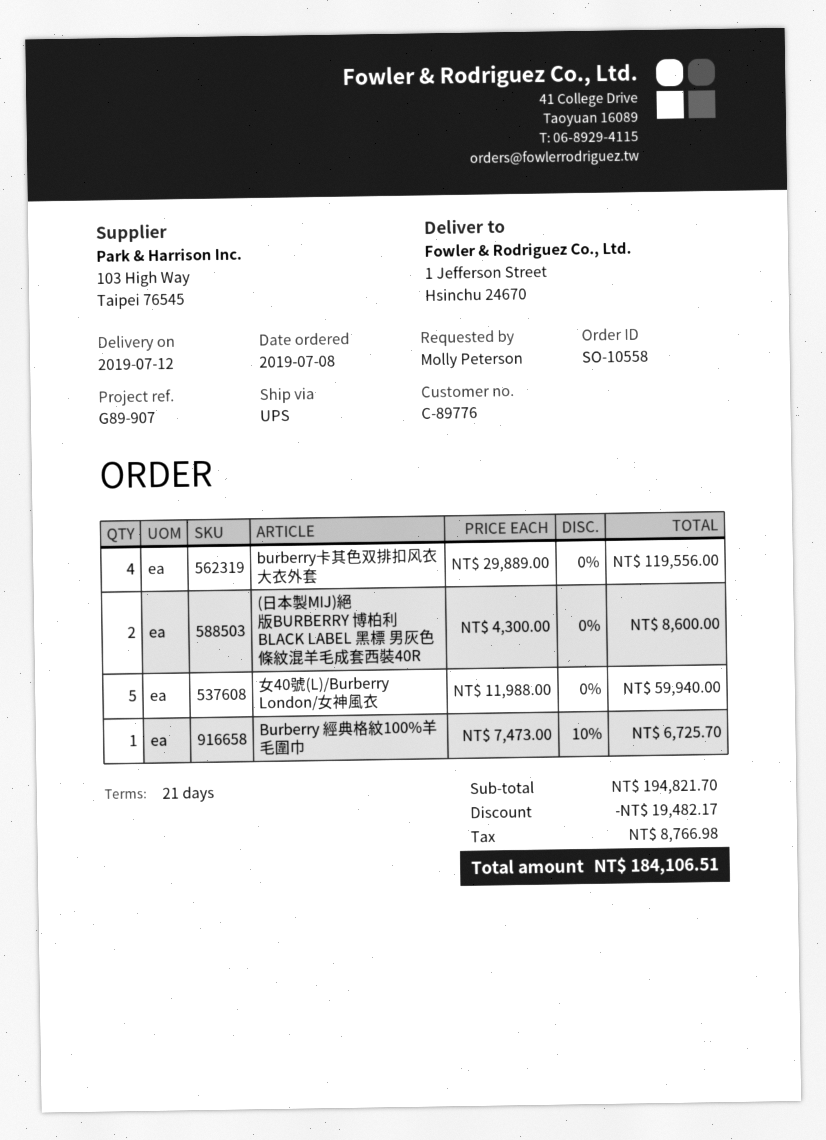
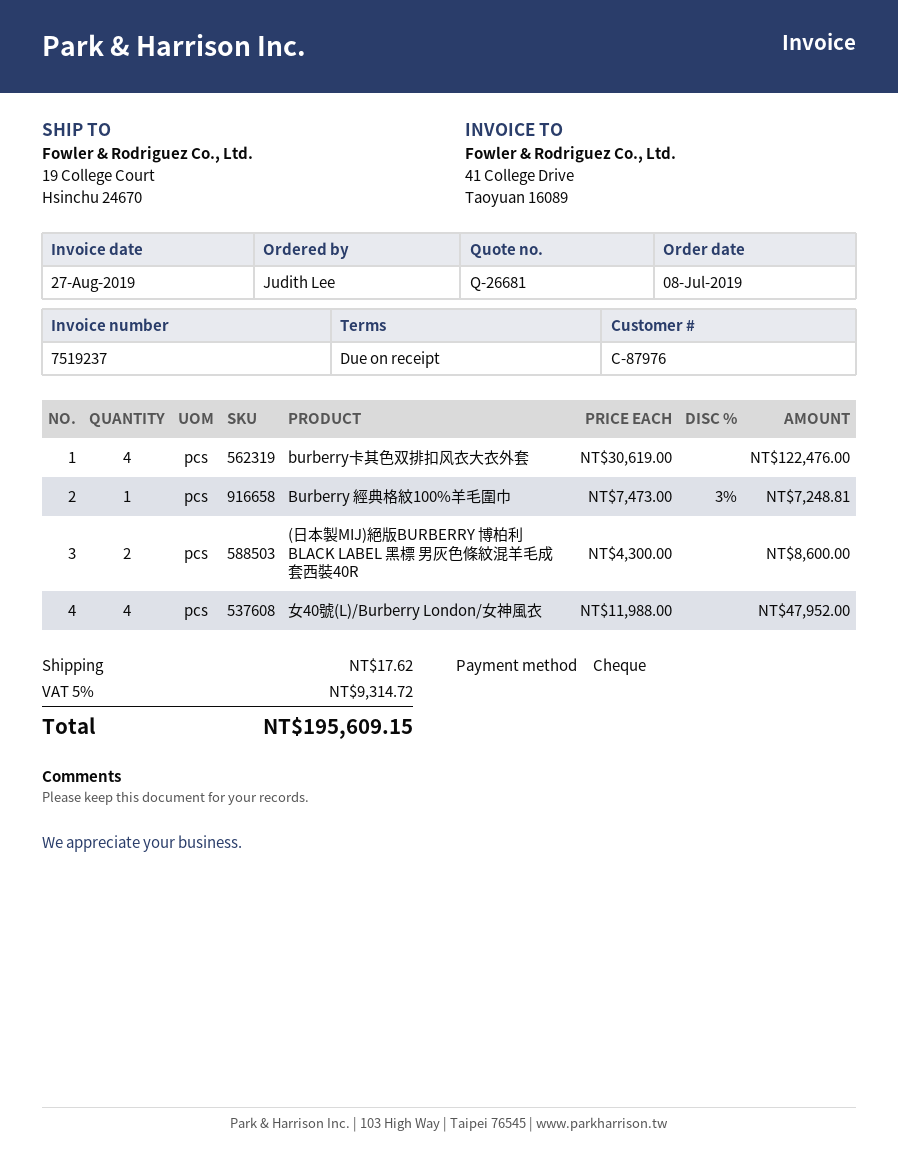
payment terms: 21 days -> on receipt
customer number: C-89776 -> C-87976
ordered by: Molly Peterson -> Judith Lee
ship to: 1 Jefferson Street, Hsinchu 24670 -> 19 College Court, Hsinchu 24670
burberry卡其色双排扣风衣大衣外套: 4 x 29889.00 = 119556.00 -> 4 x 30619.00 = 122476.00
女40號(L)/Burberry London/女神風衣: 5 x 11988.00 = 59940.00 -> 4 x 11988.00 = 47952.00
Burberry 經典格紋100%羊毛圍巾: 1 x 7473.00 - 10% = 6725.70 -> 1 x 7473.00 - 3% = 7248.81
discount: 19482.17 -> none
shipping: none -> 17.62
tax: 8766.98 -> 9314.72
total: 184106.51 -> 195609.15

